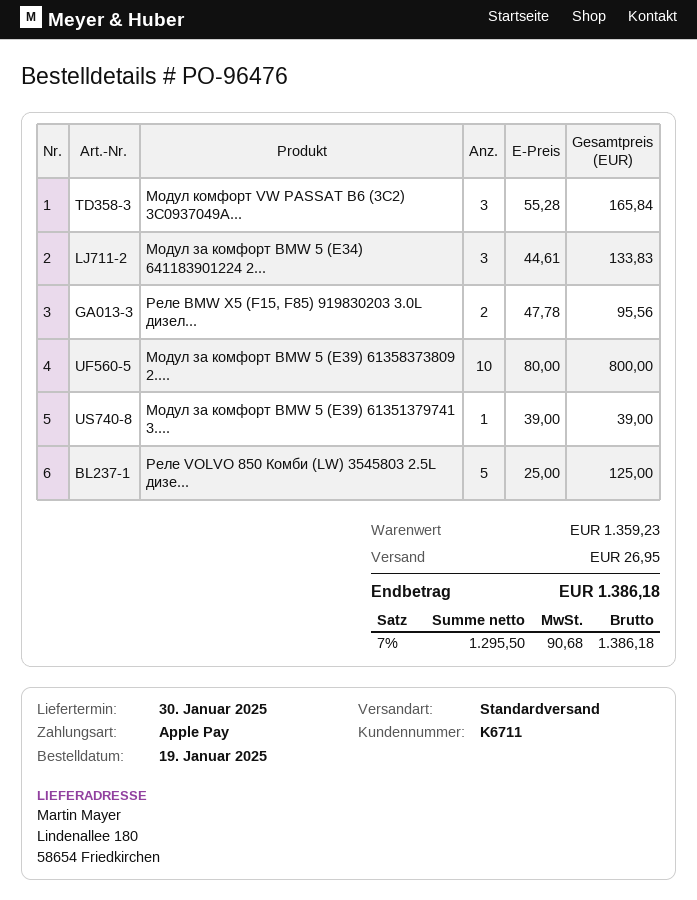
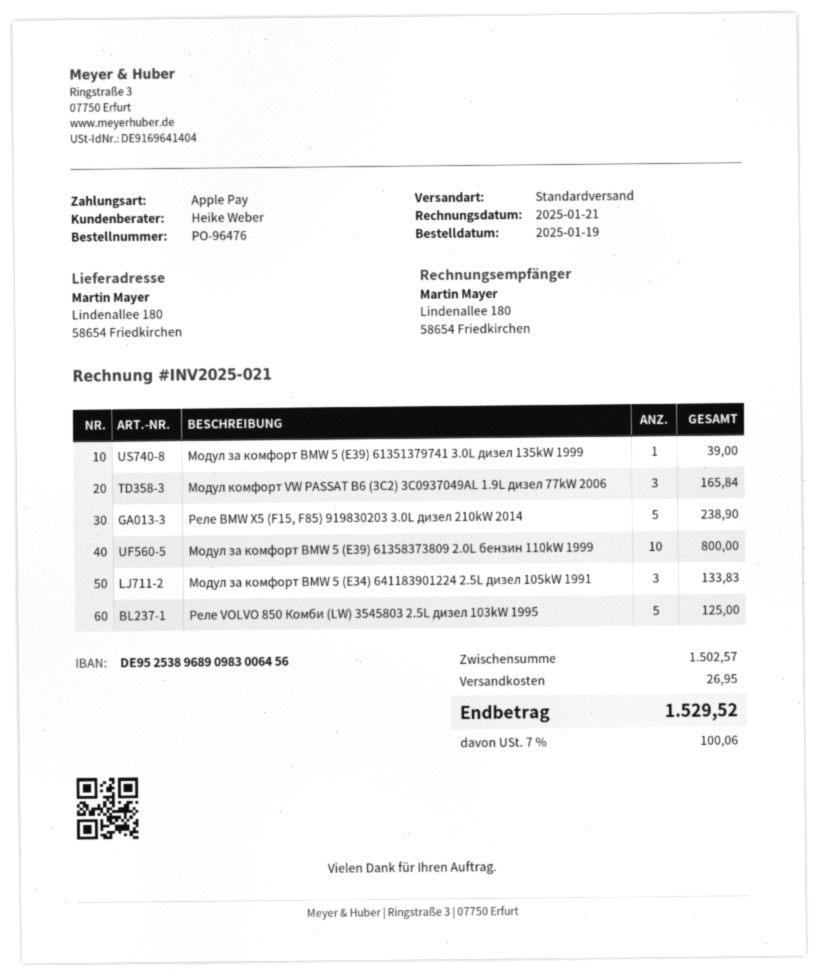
Реле BMW X5 (F15, F85) 919830203 3.0L дизел...: 2 for 95.56 -> 5 for 238.90
subtotal: 1359.23 -> 1502.57
tax: 7% = 90.68 -> 7% = 100.06
total: 1386.18 -> 1529.52

